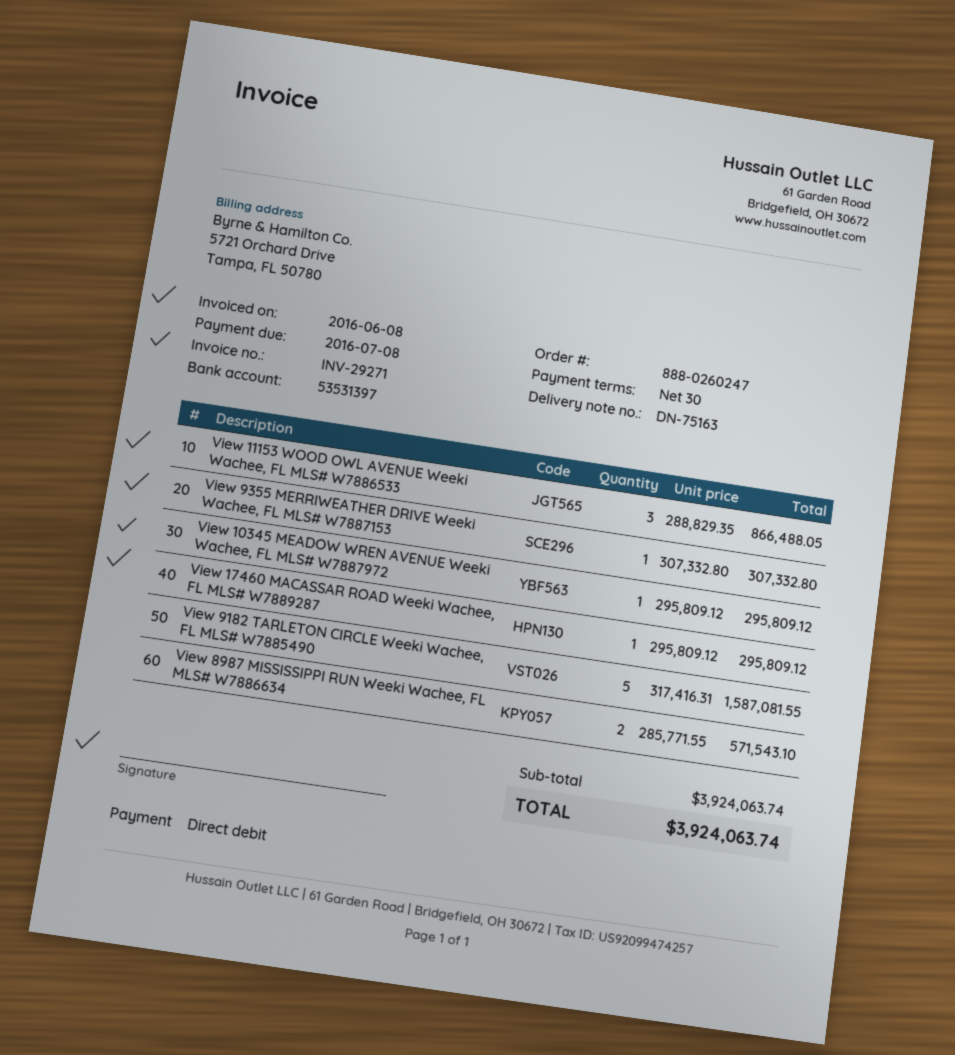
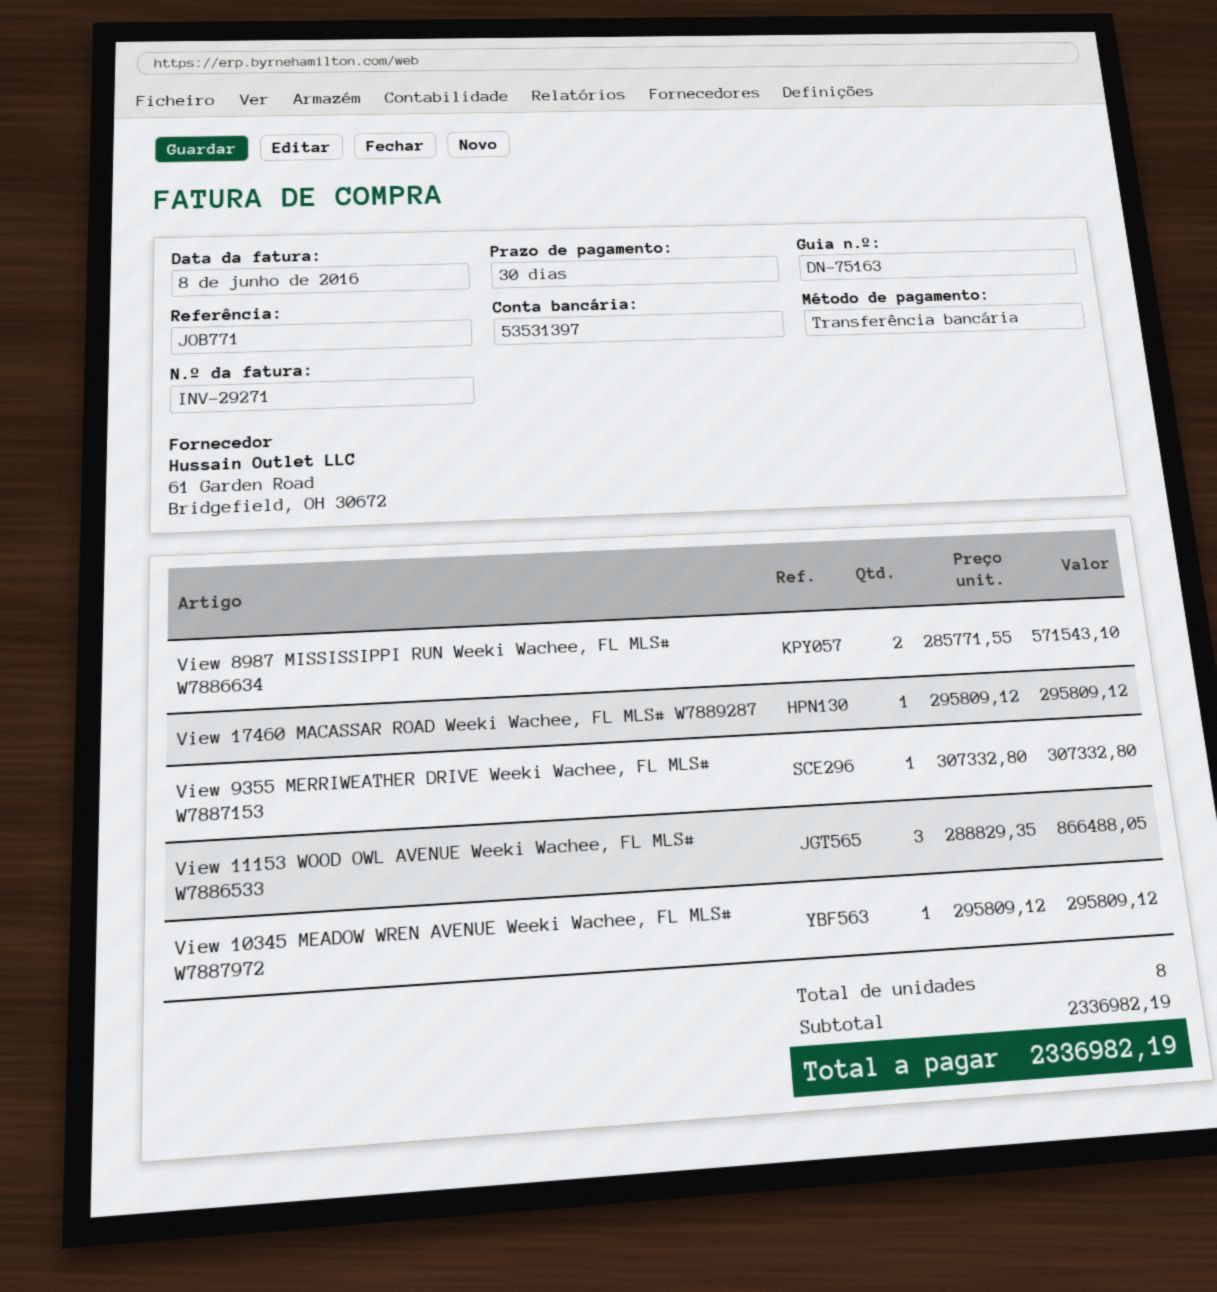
payment method: direct debit -> bank transfer
View 9182 TARLETON CIRCLE Weeki Wachee, FL MLS# W7885490: 5 x 317416.31 = 1587081.55 -> none
subtotal: 3924063.74 -> 2336982.19
total: 3924063.74 -> 2336982.19

